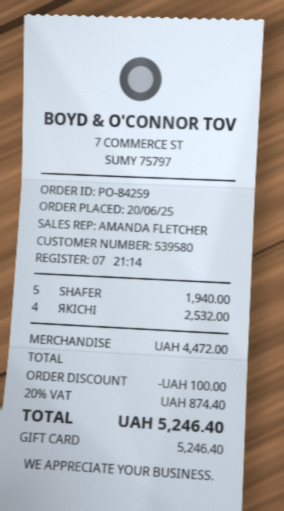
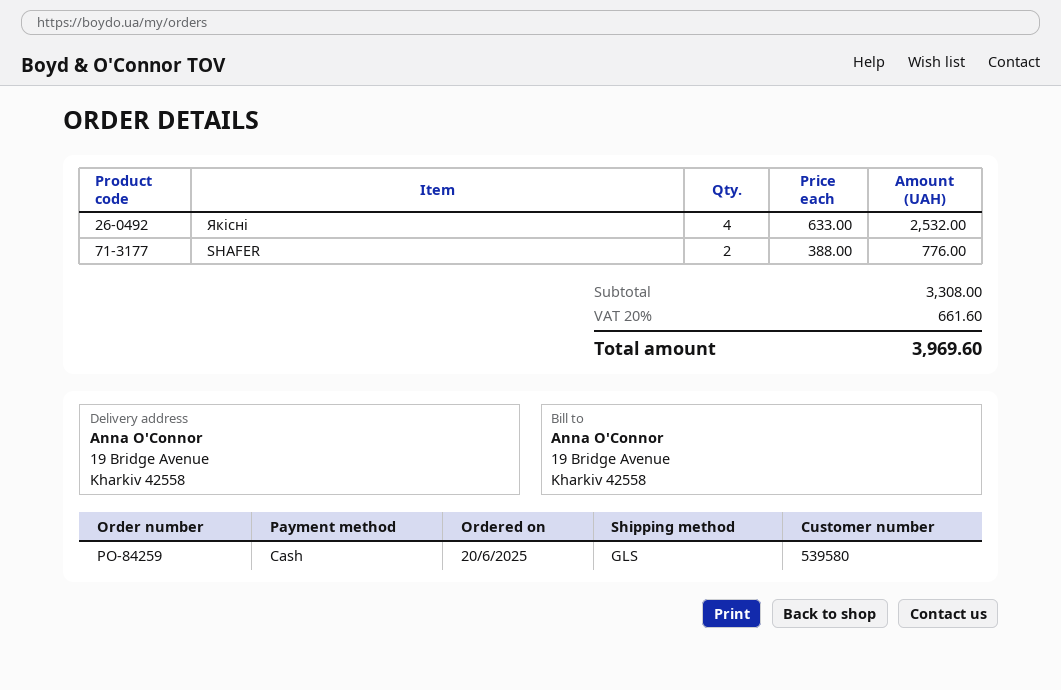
payment method: gift card -> cash
SHAFER: 5 for 1940.00 -> 2 for 776.00
subtotal: 4472.00 -> 3308.00
discount: 100.00 -> none
tax: 20% = 874.40 -> 20% = 661.60
total: 5246.40 -> 3969.60

